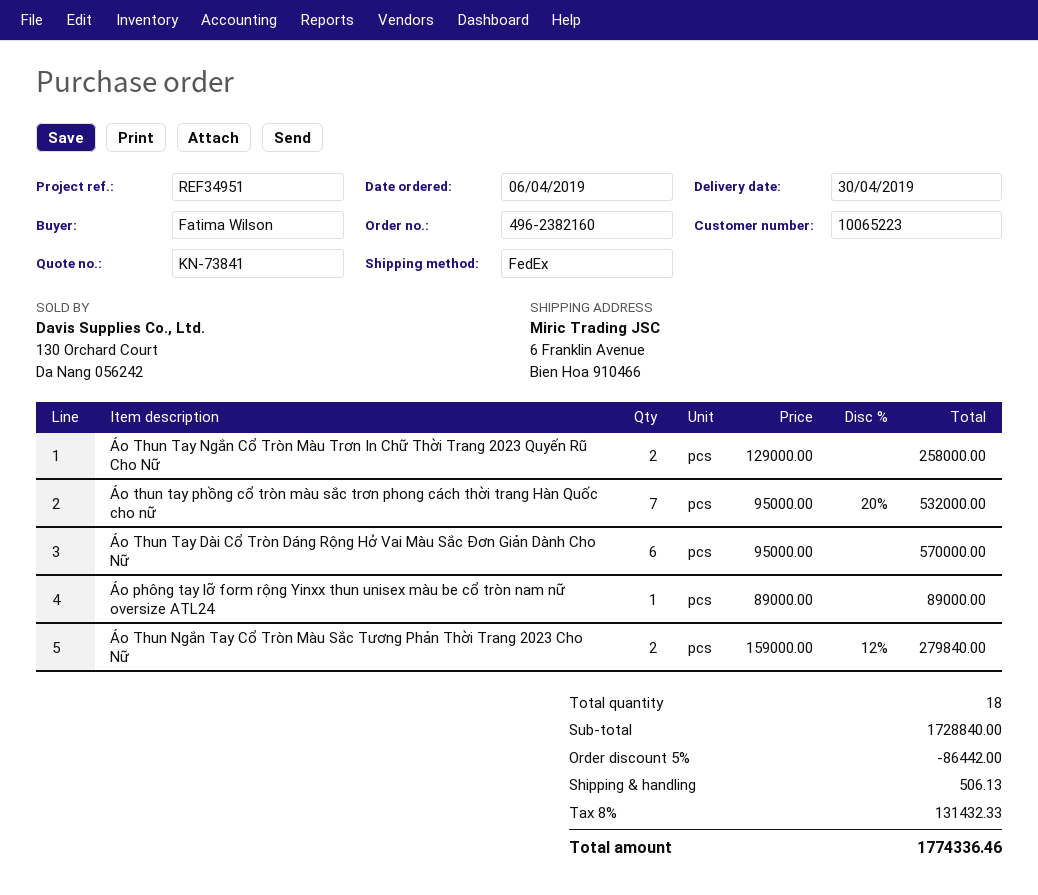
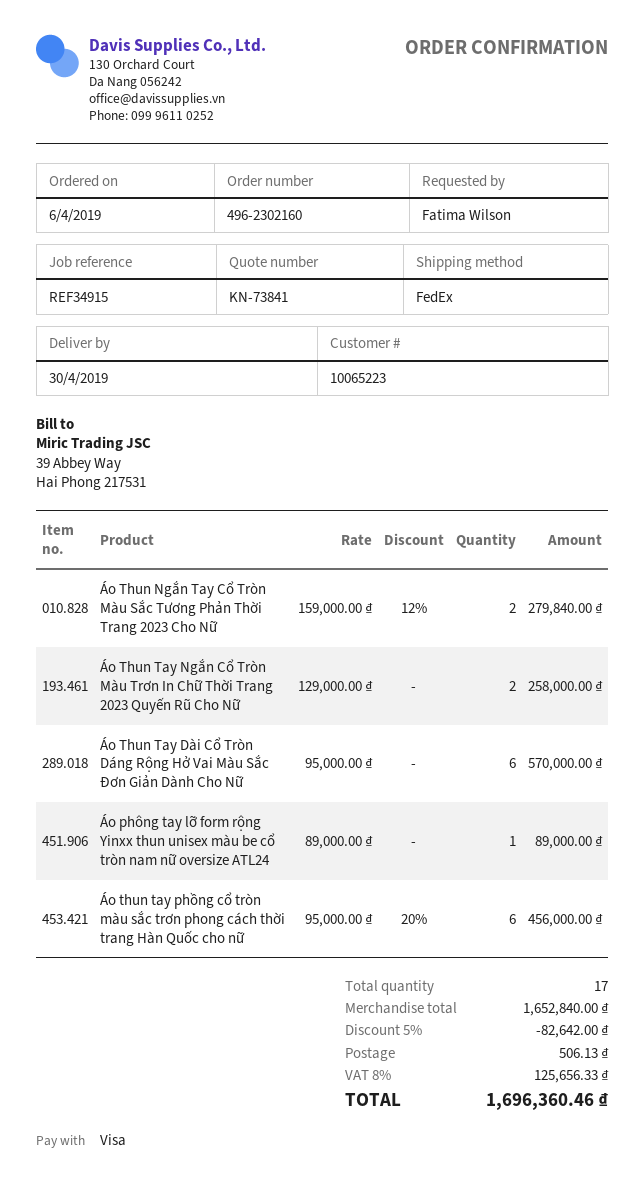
order number: 496-2382160 -> 496-2302160
reference: REF34951 -> REF34915
Áo thun tay phồng cổ tròn màu sắc trơn phong cách thời trang Hàn Quốc cho nữ: 7 x 95000.00 - 20% = 532000.00 -> 6 x 95000.00 - 20% = 456000.00
total quantity: 18 -> 17
subtotal: 1728840.00 -> 1652840.00
discount: 5% = 86442.00 -> 5% = 82642.00
tax: 8% = 131432.33 -> 8% = 125656.33
total: 1774336.46 -> 1696360.46

